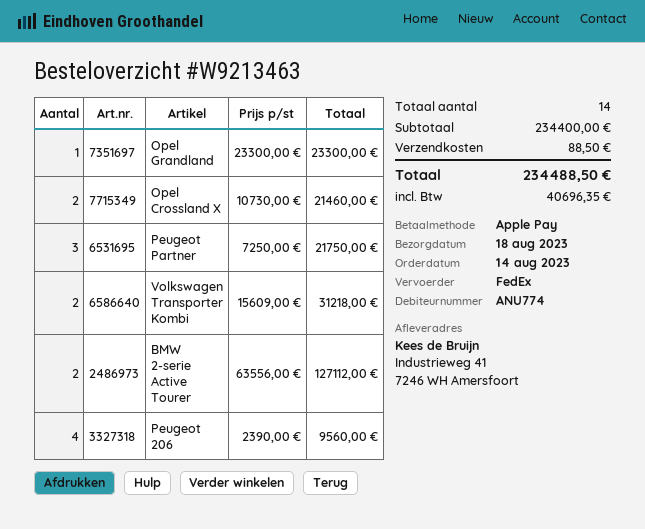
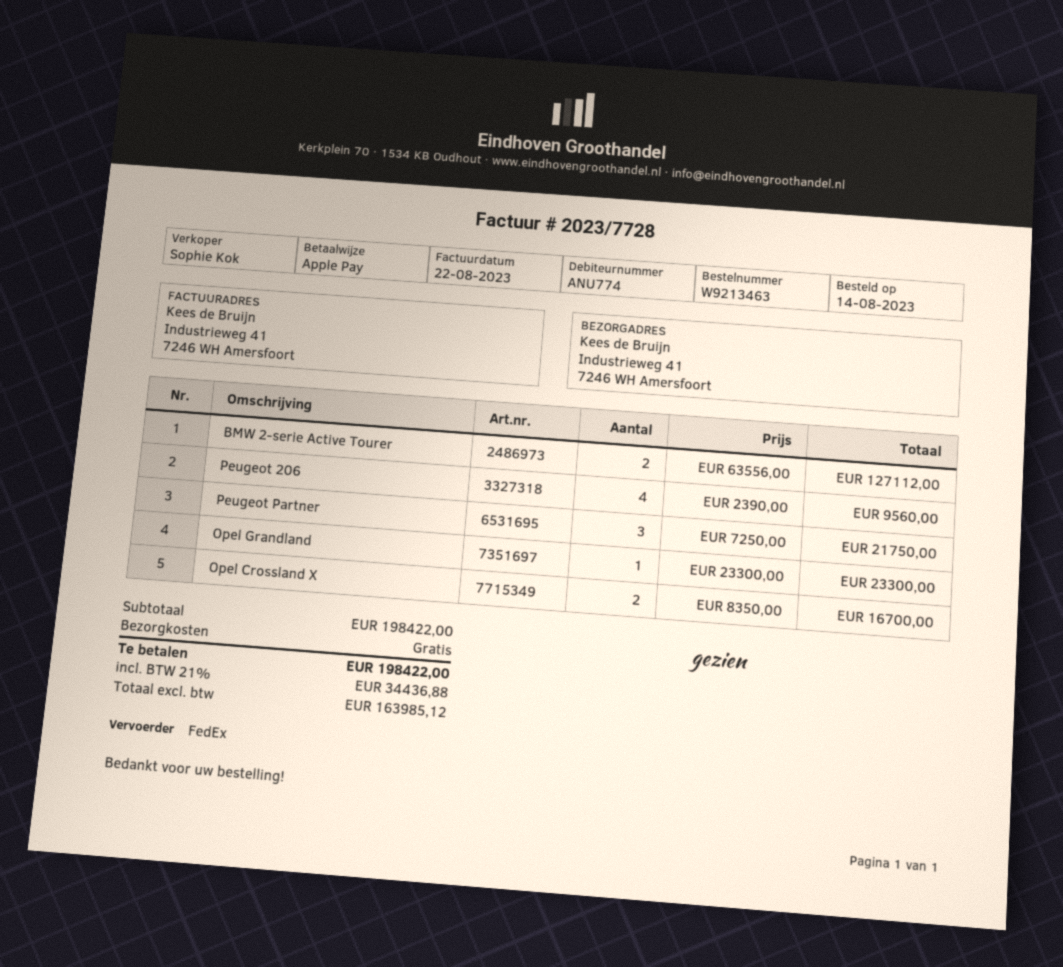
Opel Crossland X: 2 x 10730.00 = 21460.00 -> 2 x 8350.00 = 16700.00
Volkswagen Transporter Kombi: 2 x 15609.00 = 31218.00 -> none
subtotal: 234400.00 -> 198422.00
shipping: 88.50 -> 0.00
tax: 40696.35 -> 34436.88
total: 234488.50 -> 198422.00

